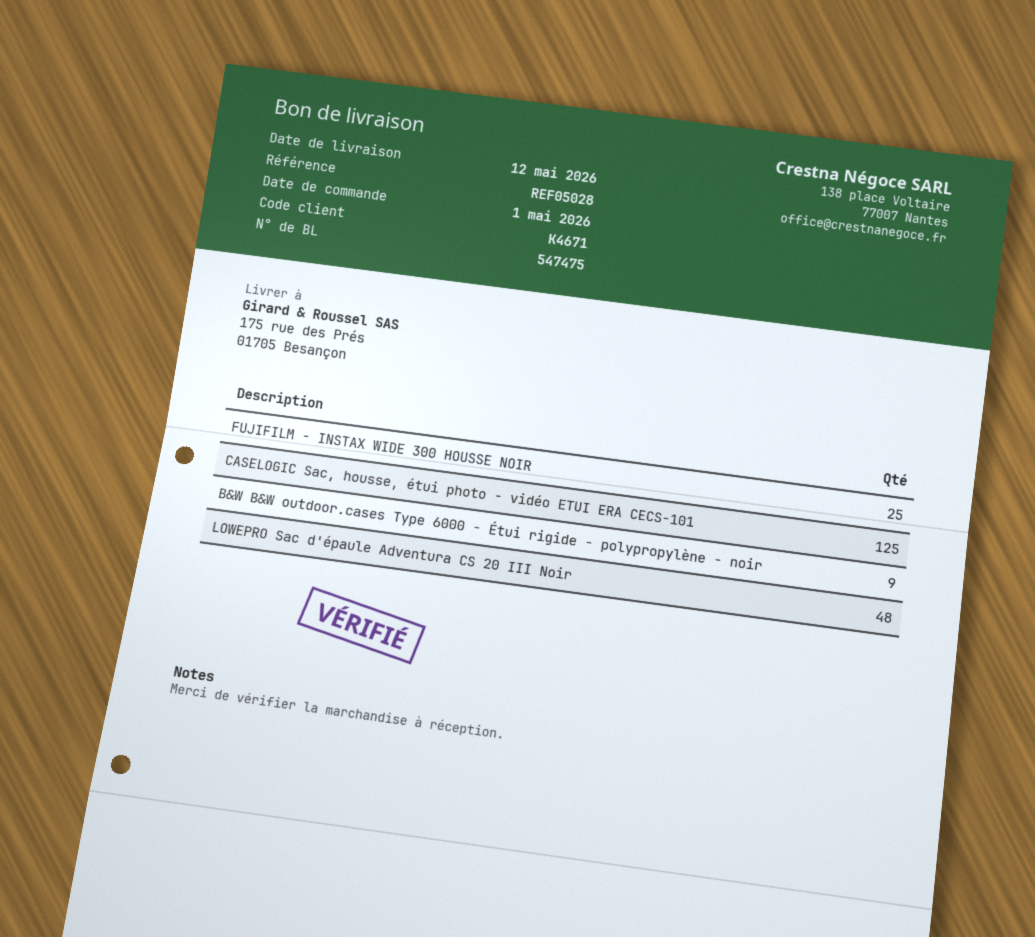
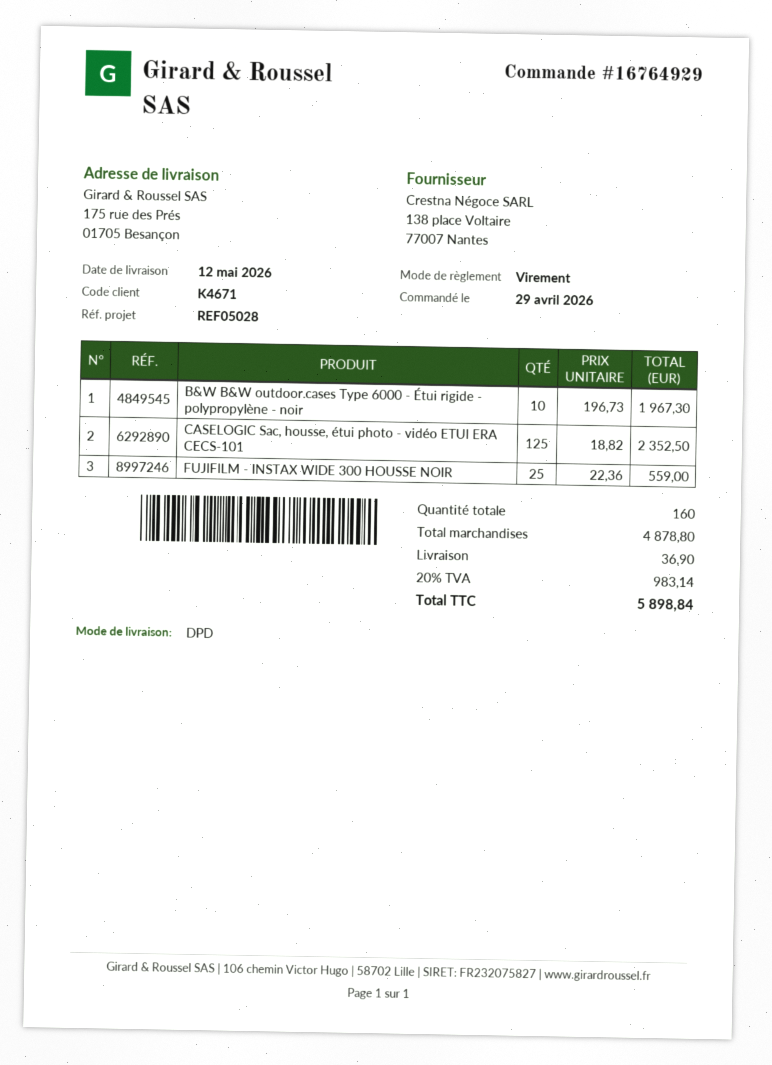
order date: 2026-05-01 -> 2026-04-29
B&W B&W outdoor.cases Type 6000 - Étui rigide - polypropylène - noir: 9 -> 10
LOWEPRO Sac d'épaule Adventura CS 20 III Noir: 48 -> none

